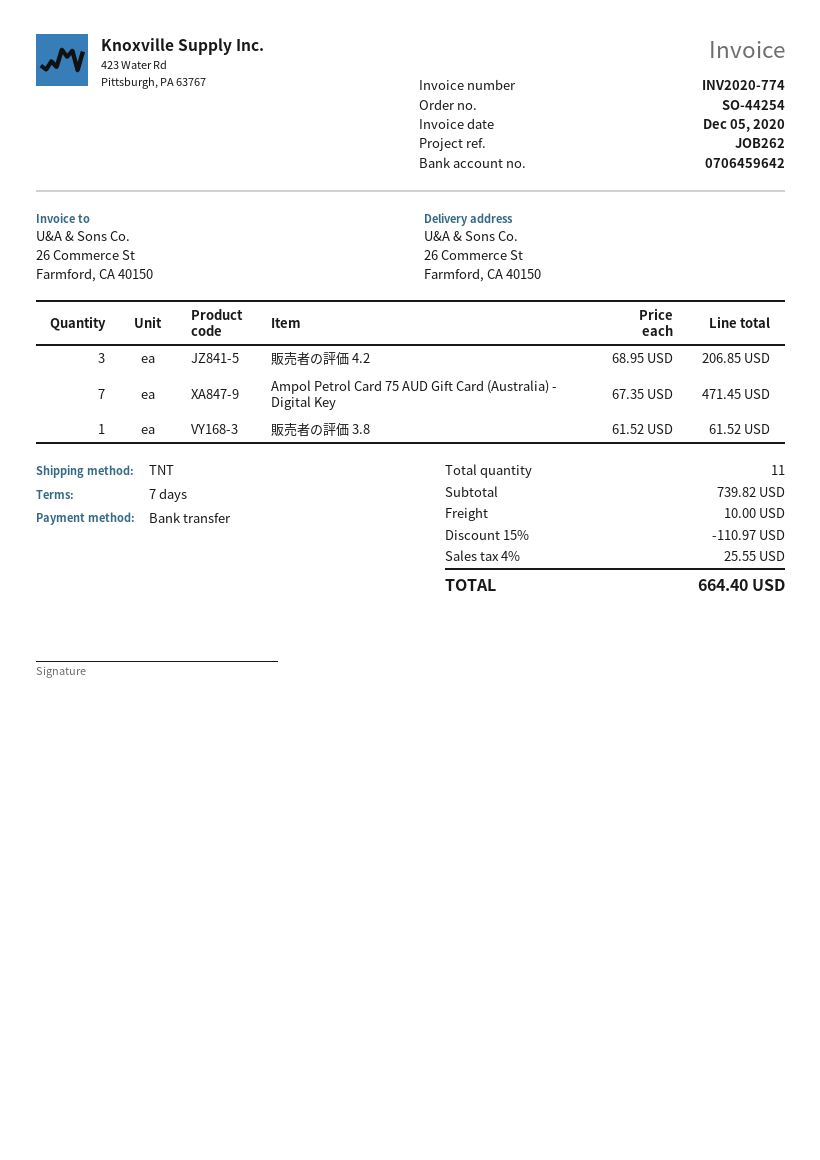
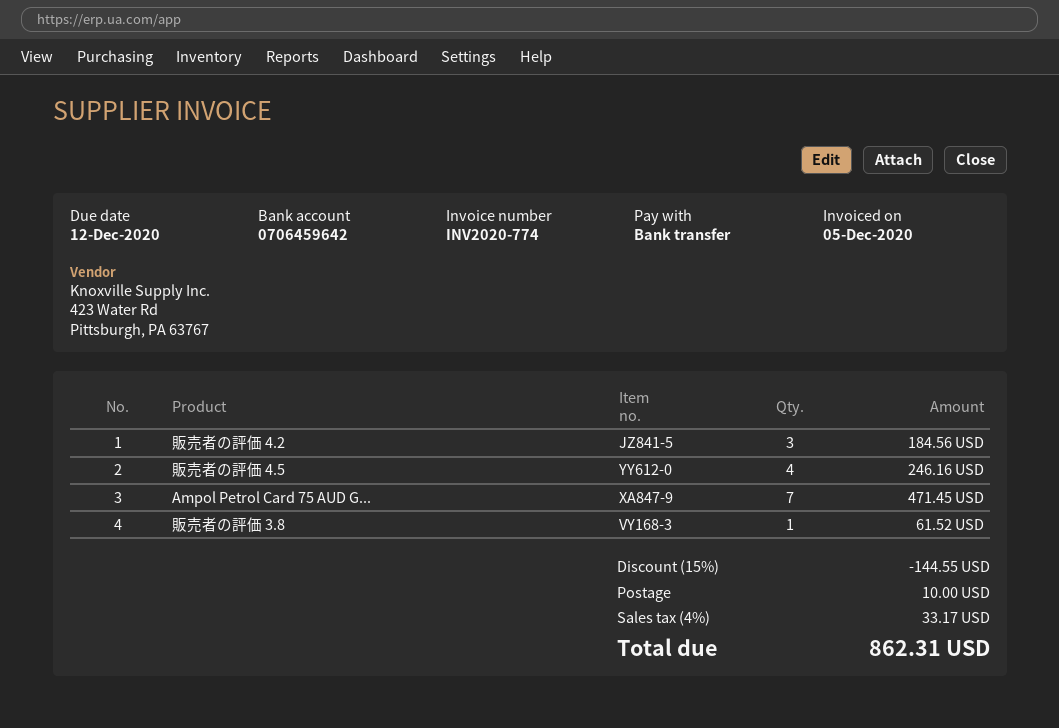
販売者の評価 4.2: 3 for 206.85 -> 3 for 184.56
販売者の評価 4.5: none -> 4 for 246.16
discount: 15% = 110.97 -> 15% = 144.55
tax: 4% = 25.55 -> 4% = 33.17
total: 664.40 -> 862.31

